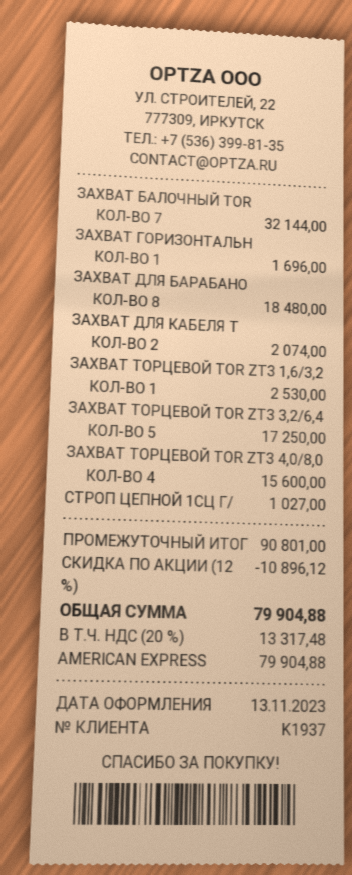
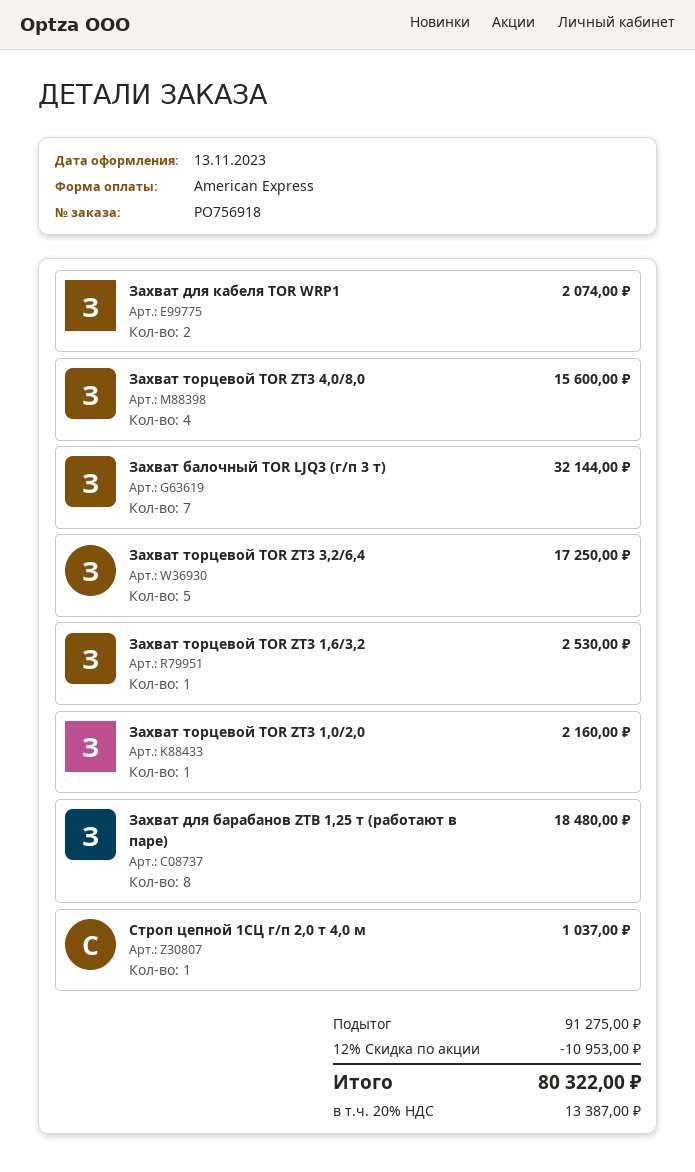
ЗАХВАТ ГОРИЗОНТАЛЬН: 1 for 1696.00 -> none
СТРОП ЦЕПНОЙ 1СЦ Г/: 1 for 1027.00 -> 1 for 1037.00
Захват торцевой TOR ZT3 1,0/2,0: none -> 1 for 2160.00
subtotal: 90801.00 -> 91275.00
discount: 12% = 10896.12 -> 12% = 10953.00
tax: 20% = 13317.48 -> 20% = 13387.00
total: 79904.88 -> 80322.00

